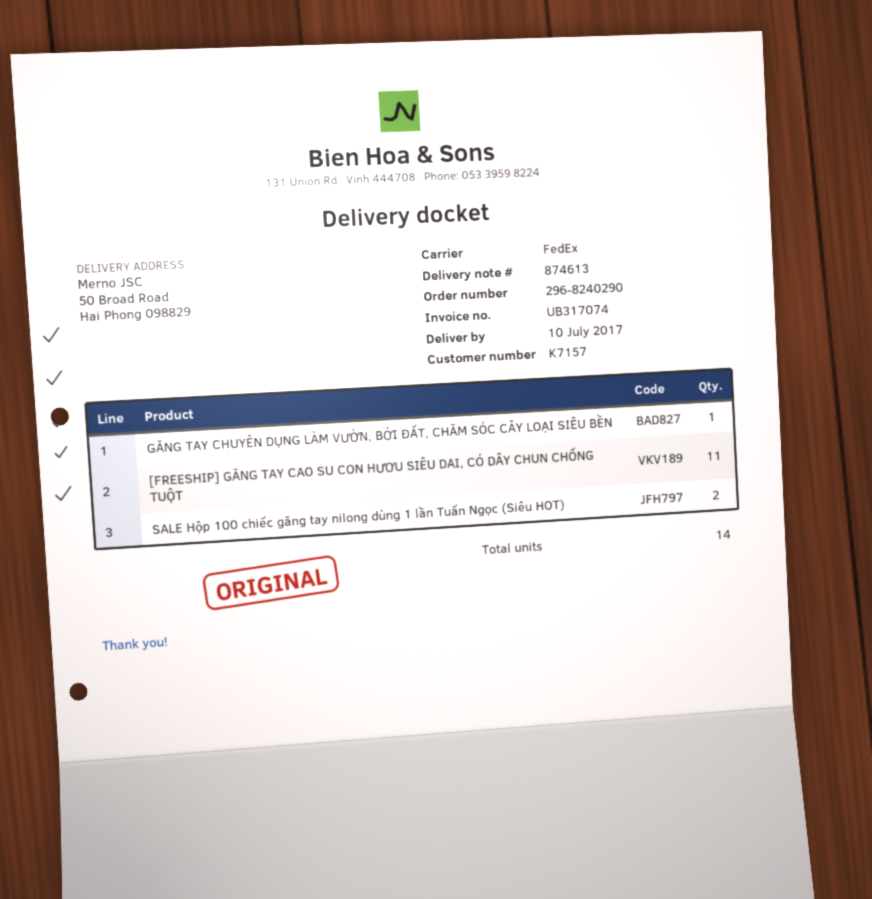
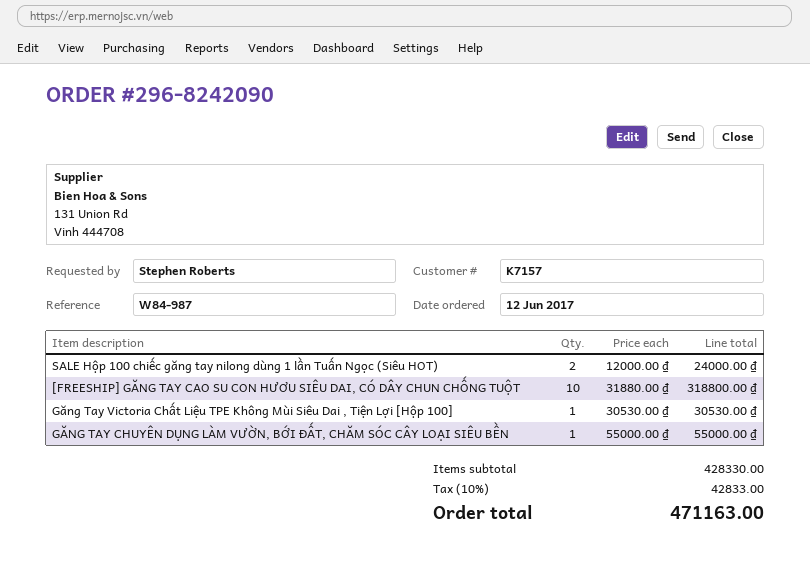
order number: 296-8240290 -> 296-8242090
[FREESHIP] GĂNG TAY CAO SU CON HƯƠU SIÊU DAI, CÓ DÂY CHUN CHỐNG TUỘT: 11 -> 10
Găng Tay Victoria Chất Liệu TPE Không Mùi Siêu Dai , Tiện Lợi [Hộp 100]: none -> 1

